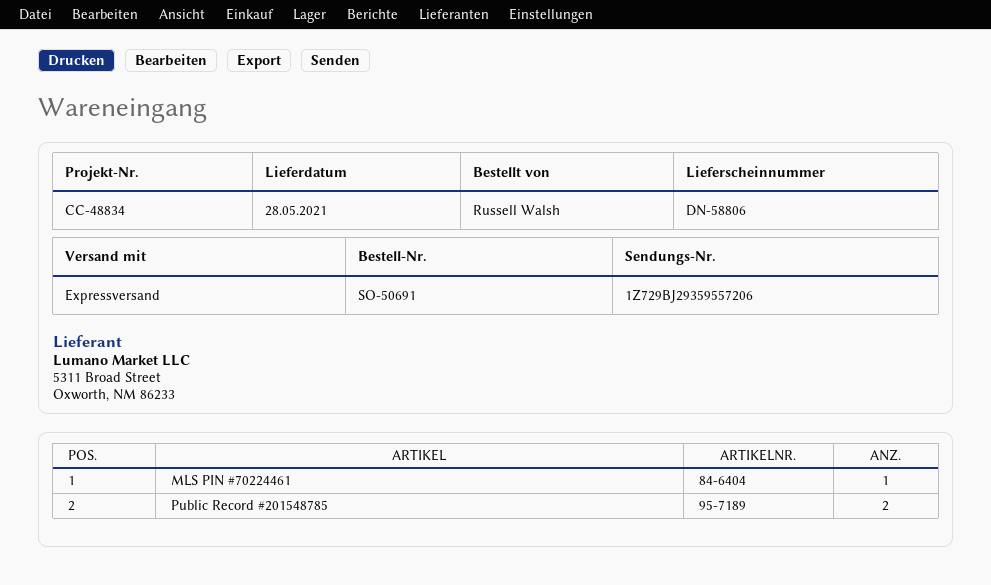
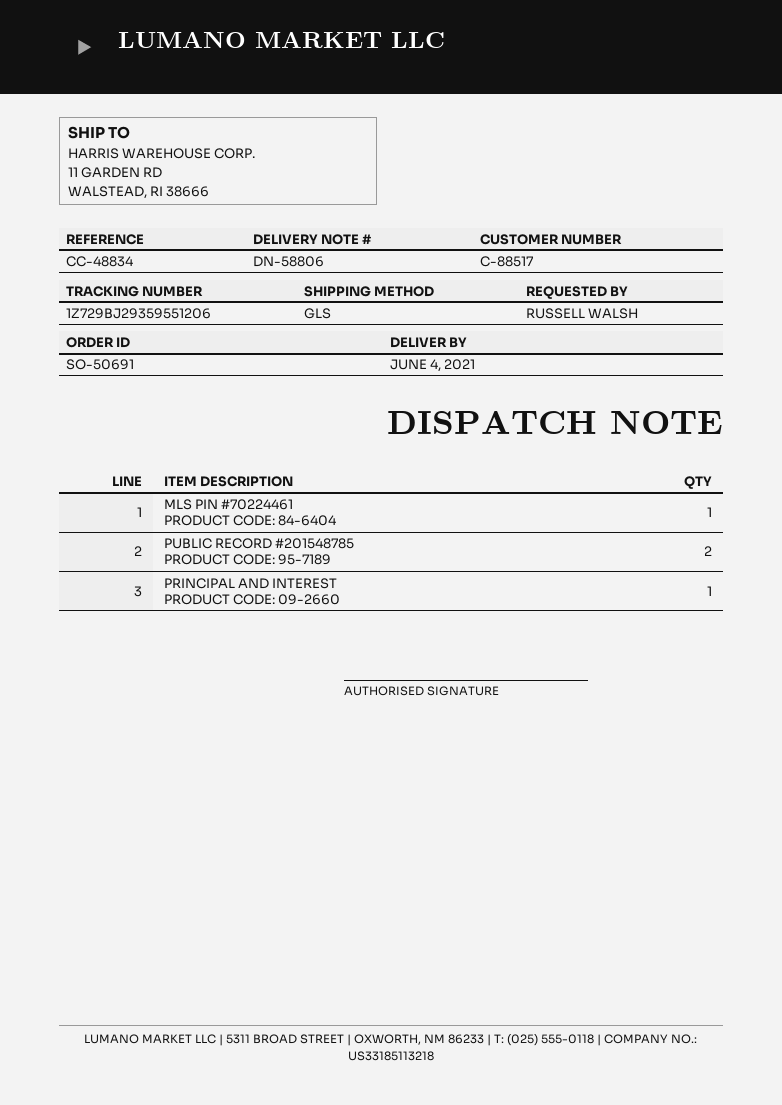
delivery date: 2021-05-28 -> 2021-06-04
shipping method: express -> GLS
tracking number: 1Z729BJ29359557206 -> 1Z729BJ29359551206
PRINCIPAL AND INTEREST: none -> 1

